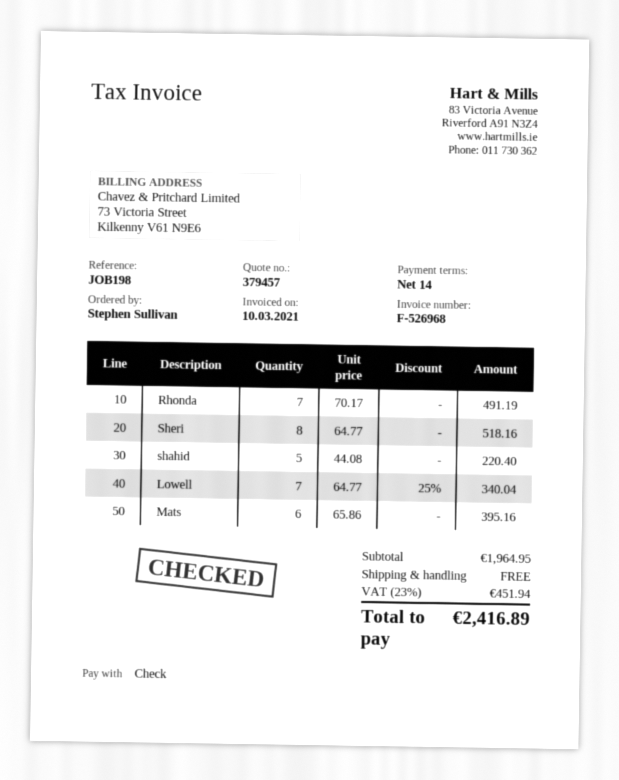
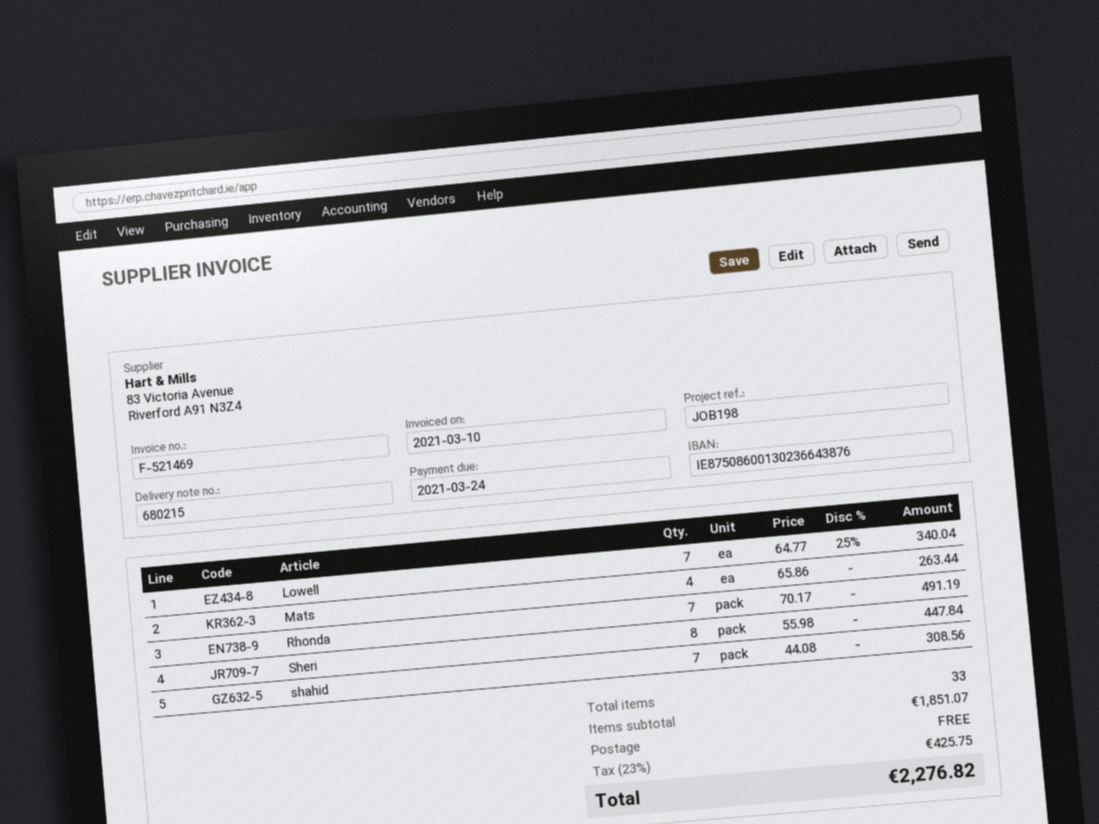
invoice number: F-526968 -> F-521469
Sheri: 8 x 64.77 = 518.16 -> 8 x 55.98 = 447.84
shahid: 5 x 44.08 = 220.40 -> 7 x 44.08 = 308.56
Mats: 6 x 65.86 = 395.16 -> 4 x 65.86 = 263.44
subtotal: 1964.95 -> 1851.07
tax: 23% = 451.94 -> 23% = 425.75
total: 2416.89 -> 2276.82

